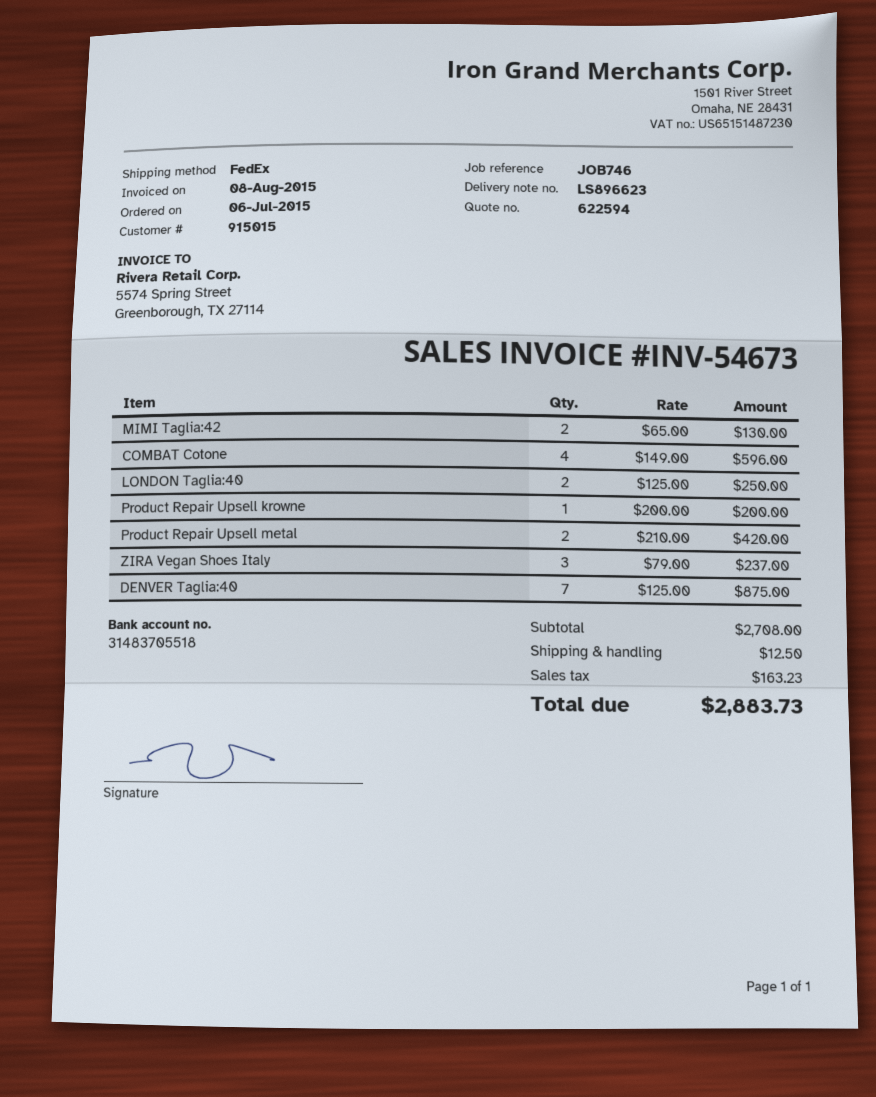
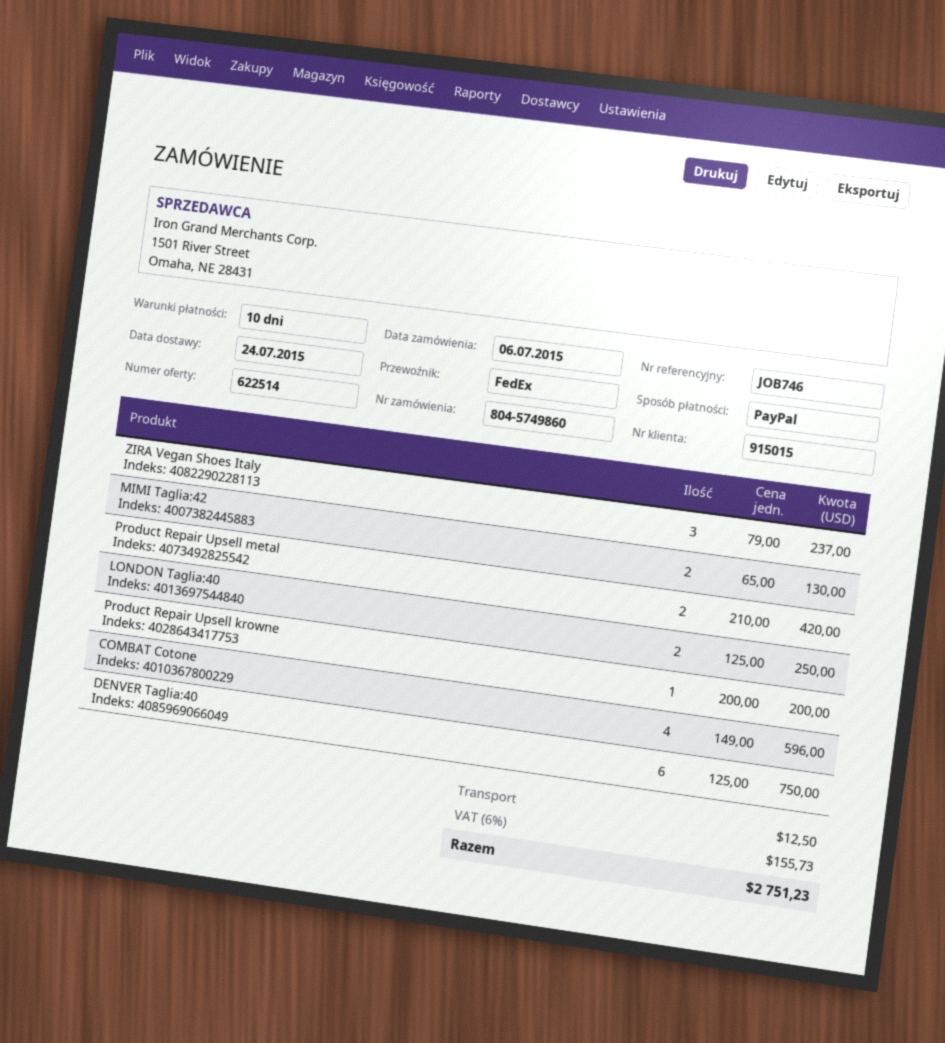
quote number: 622594 -> 622514
DENVER Taglia:40: 7 x 125.00 = 875.00 -> 6 x 125.00 = 750.00
tax: 163.23 -> 155.73
total: 2883.73 -> 2751.23

